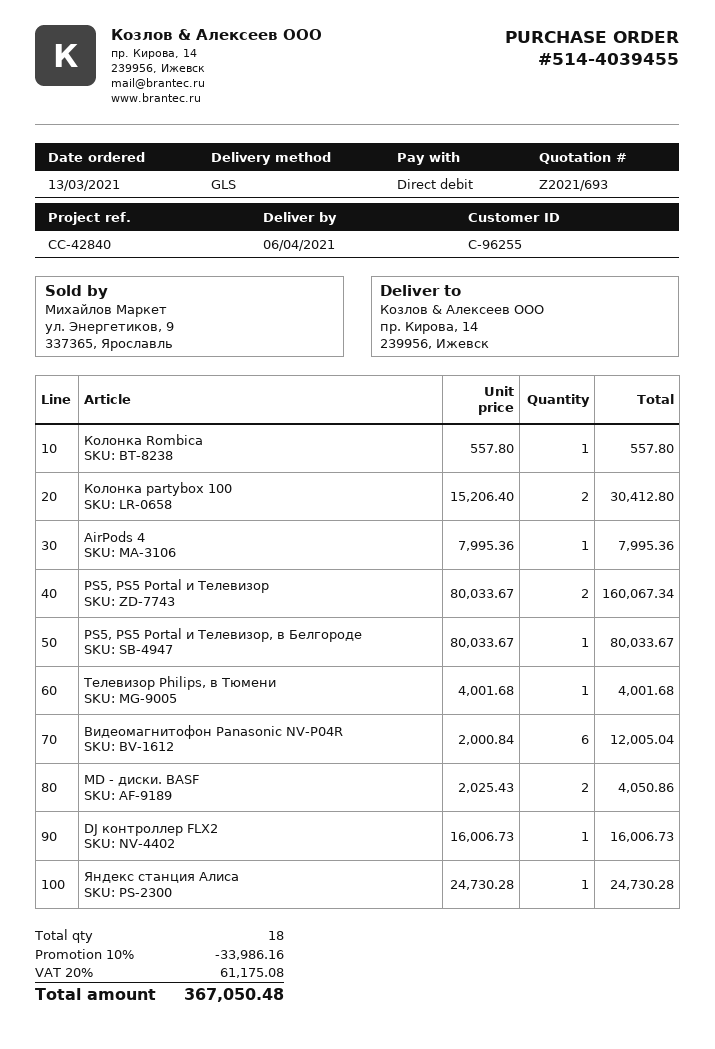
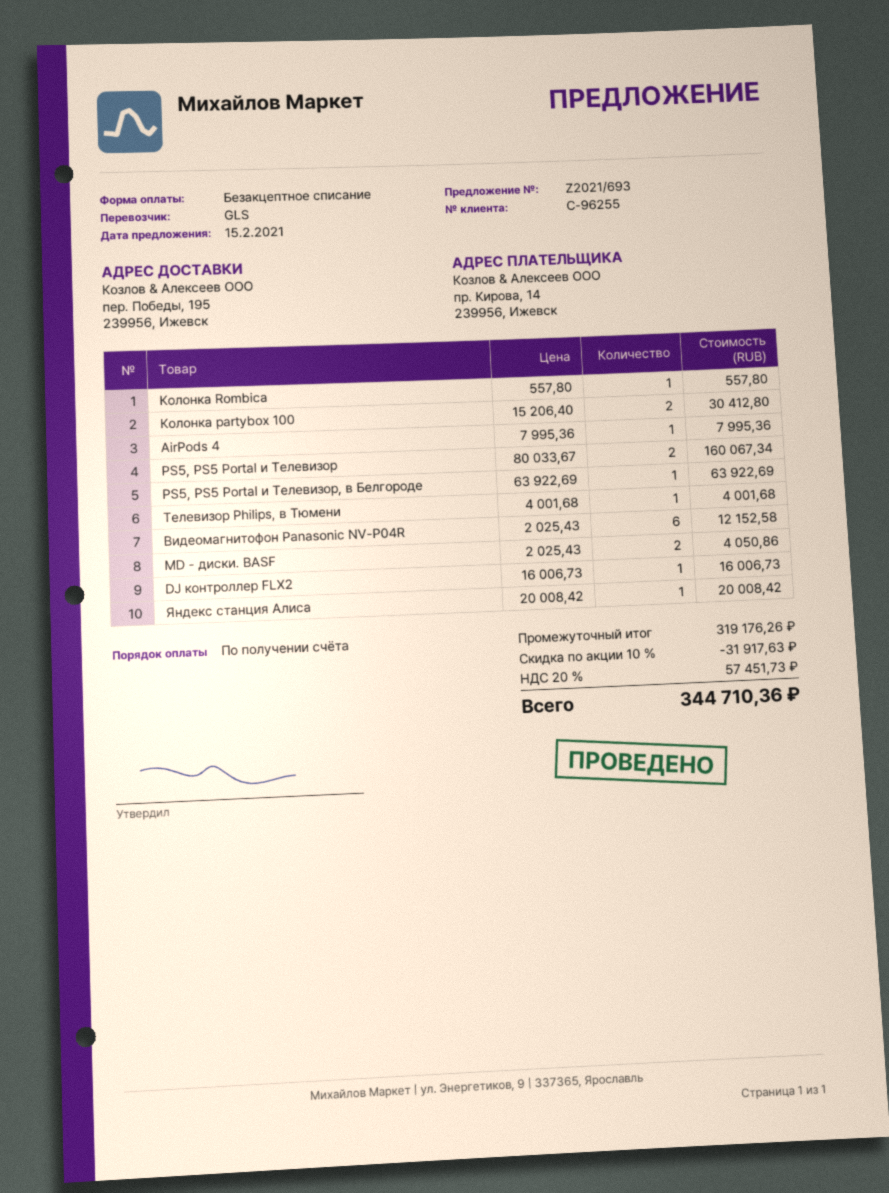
ship to: пр. Кирова, 14, 239956, Ижевск -> пер. Победы, 195, 239956, Ижевск
PS5, PS5 Portal и Телевизор, в Белгороде: 1 x 80033.67 = 80033.67 -> 1 x 63922.69 = 63922.69
Видеомагнитофон Panasonic NV-P04R: 6 x 2000.84 = 12005.04 -> 6 x 2025.43 = 12152.58
Яндекс станция Алиса: 1 x 24730.28 = 24730.28 -> 1 x 20008.42 = 20008.42
discount: 10% = 33986.16 -> 10% = 31917.63
tax: 20% = 61175.08 -> 20% = 57451.73
total: 367050.48 -> 344710.36

